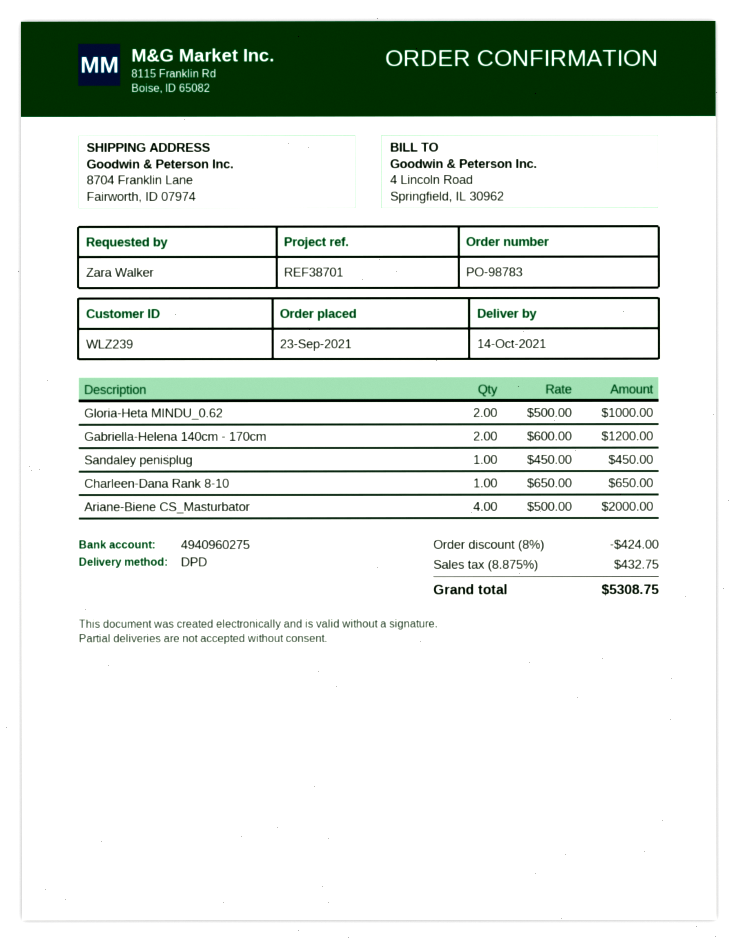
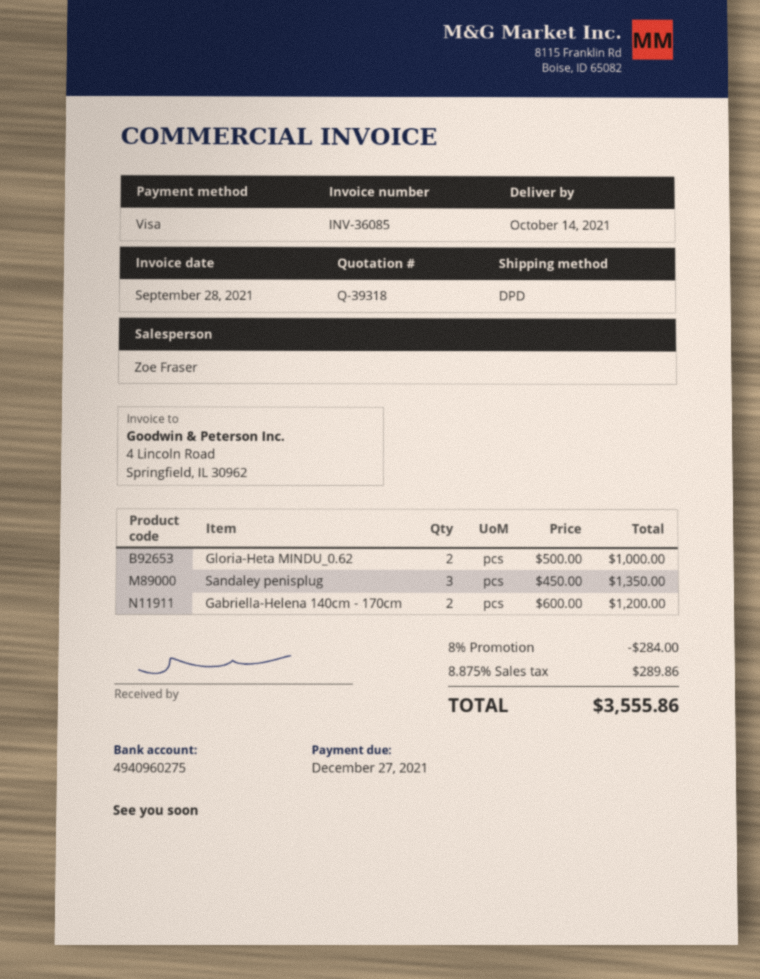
Sandaley penisplug: 1 x 450.00 = 450.00 -> 3 x 450.00 = 1350.00
Charleen-Dana Rank 8-10: 1 x 650.00 = 650.00 -> none
Ariane-Biene CS_Masturbator: 4 x 500.00 = 2000.00 -> none
discount: 8% = 424.00 -> 8% = 284.00
tax: 8.875% = 432.75 -> 8.875% = 289.86
total: 5308.75 -> 3555.86

